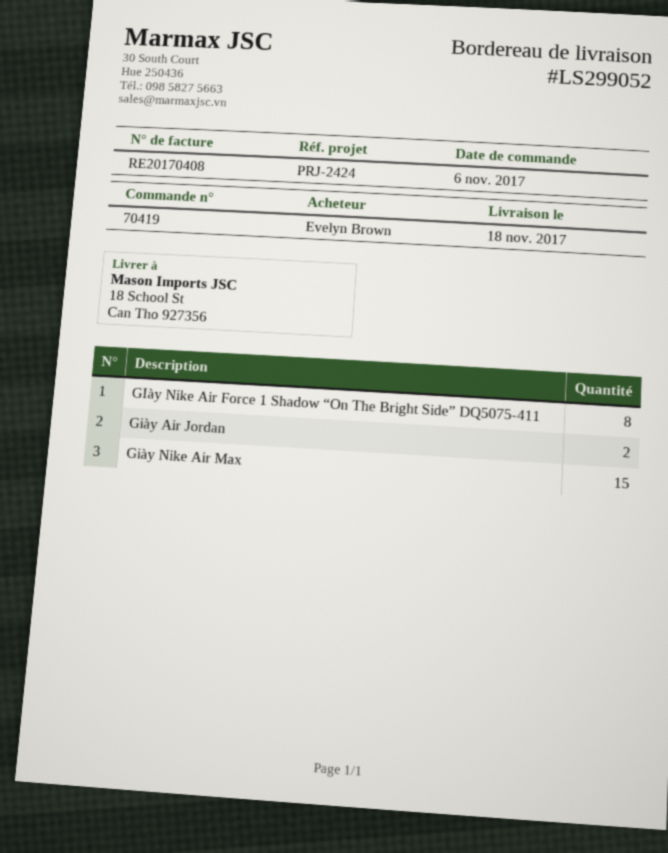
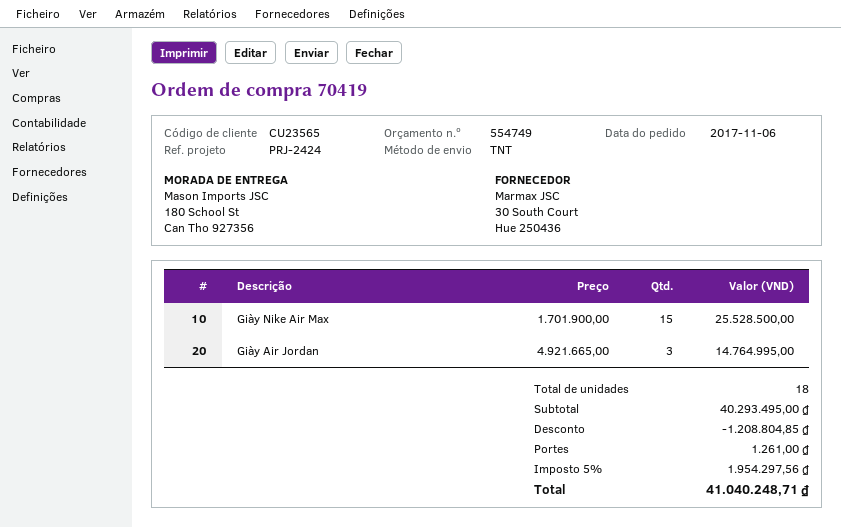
ship to: 18 School St, Can Tho 927356 -> 180 School St, Can Tho 927356
GIày Nike Air Force 1 Shadow “On The Bright Side” DQ5075-411: 8 -> none
Giày Air Jordan: 2 -> 3

